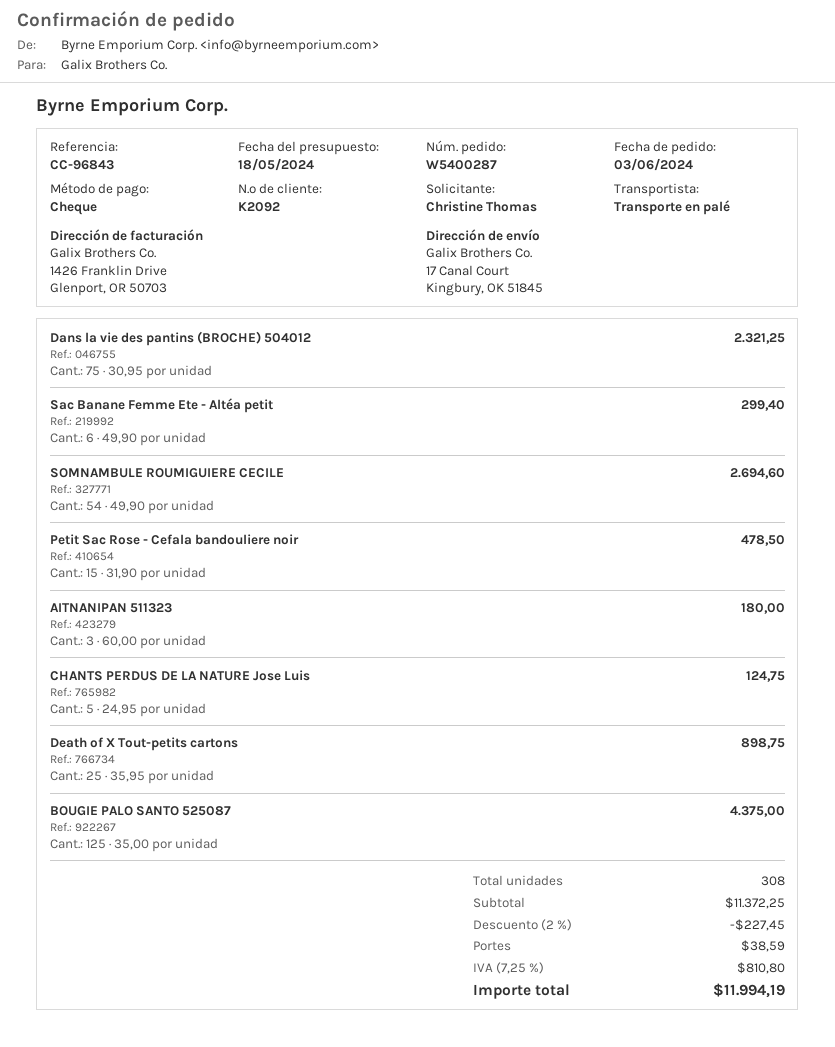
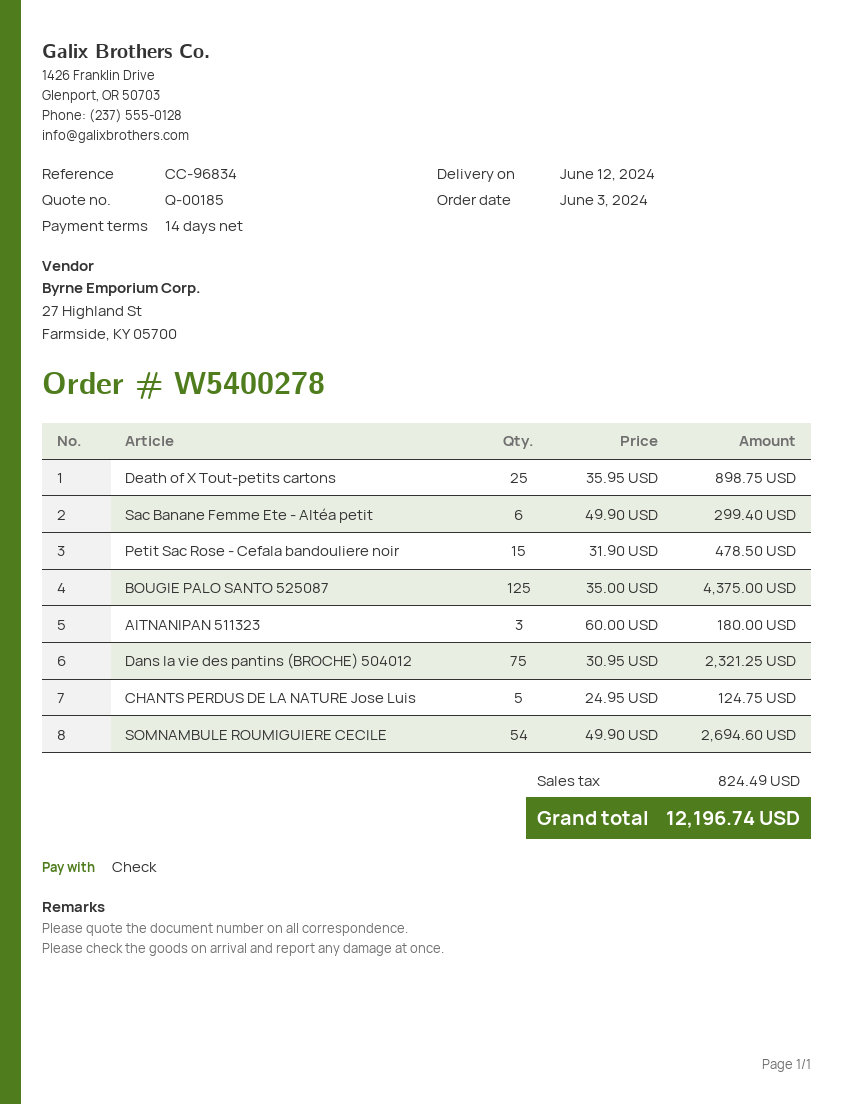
order number: W5400287 -> W5400278
reference: CC-96843 -> CC-96834
discount: 2% = 227.45 -> none
shipping: 38.59 -> none
tax: 810.80 -> 824.49
total: 11994.19 -> 12196.74

